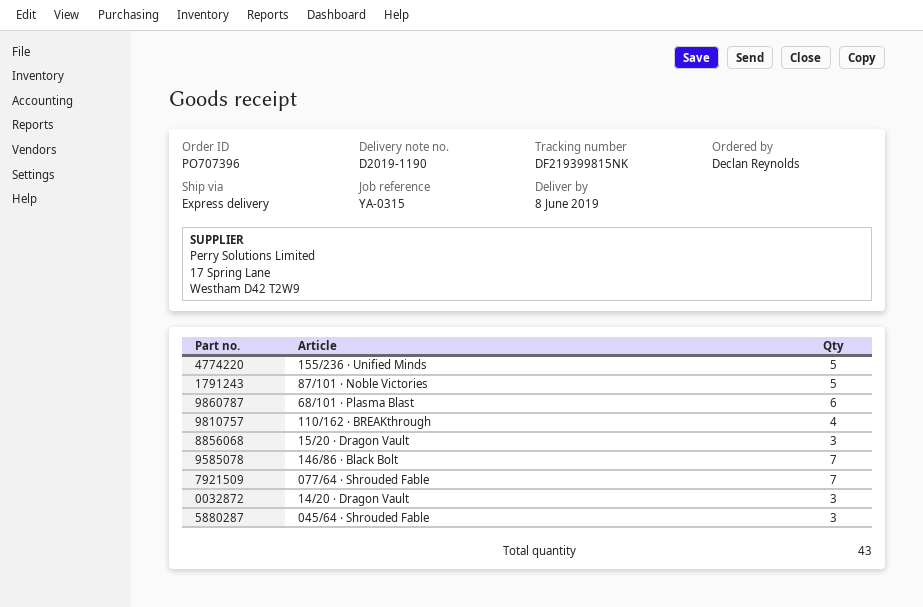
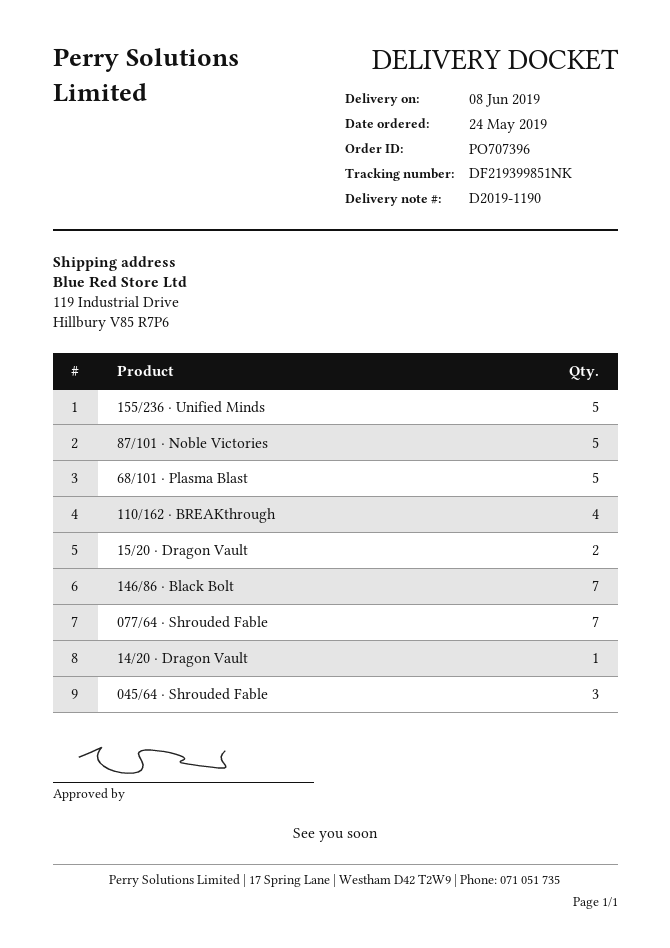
tracking number: DF219399815NK -> DF219399851NK
68/101 · Plasma Blast: 6 -> 5
15/20 · Dragon Vault: 3 -> 2
14/20 · Dragon Vault: 3 -> 1

